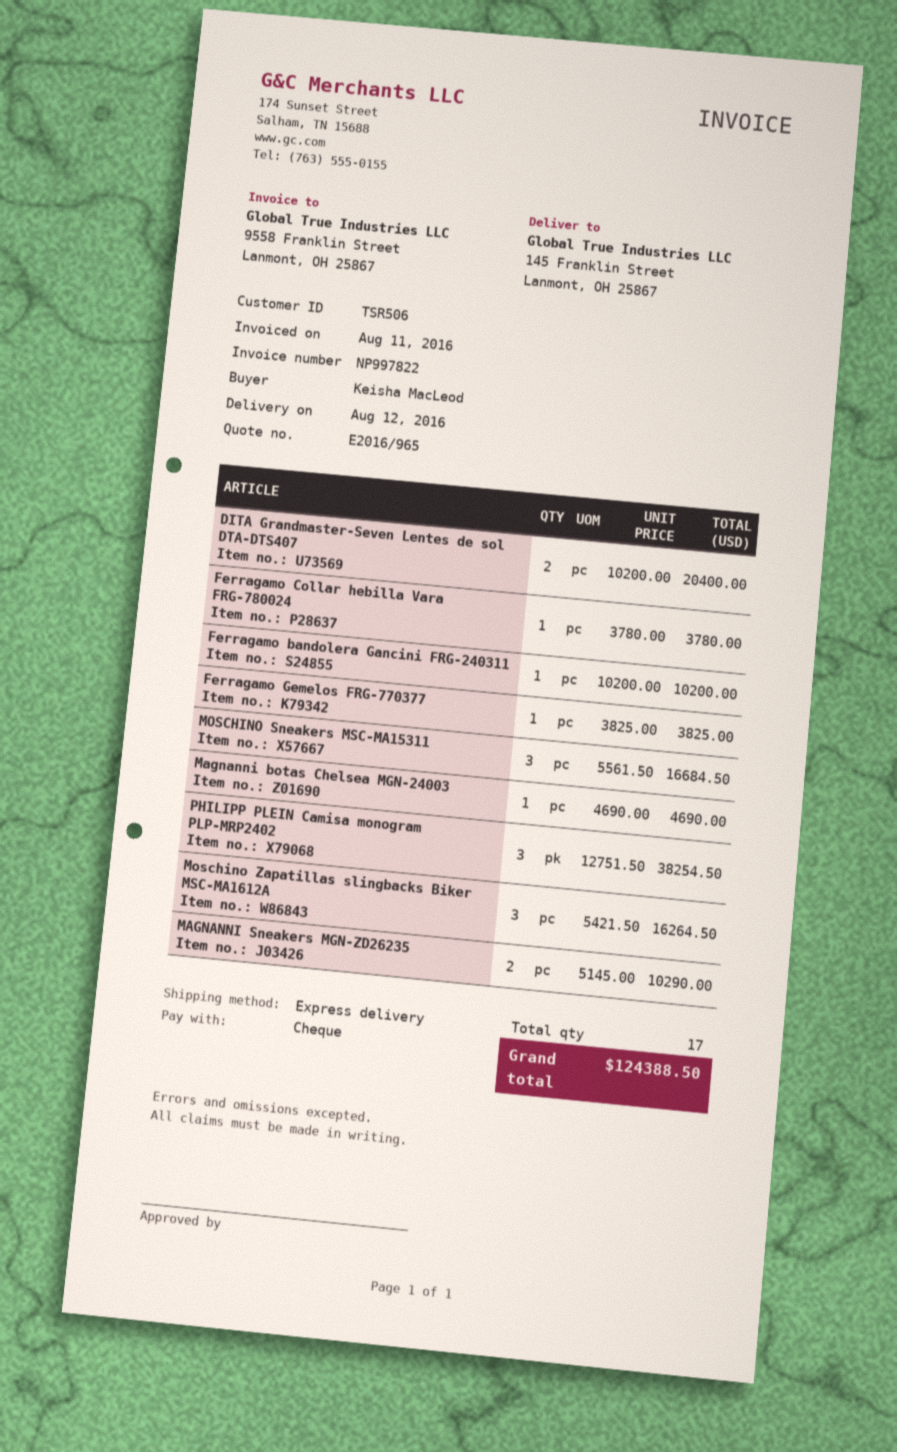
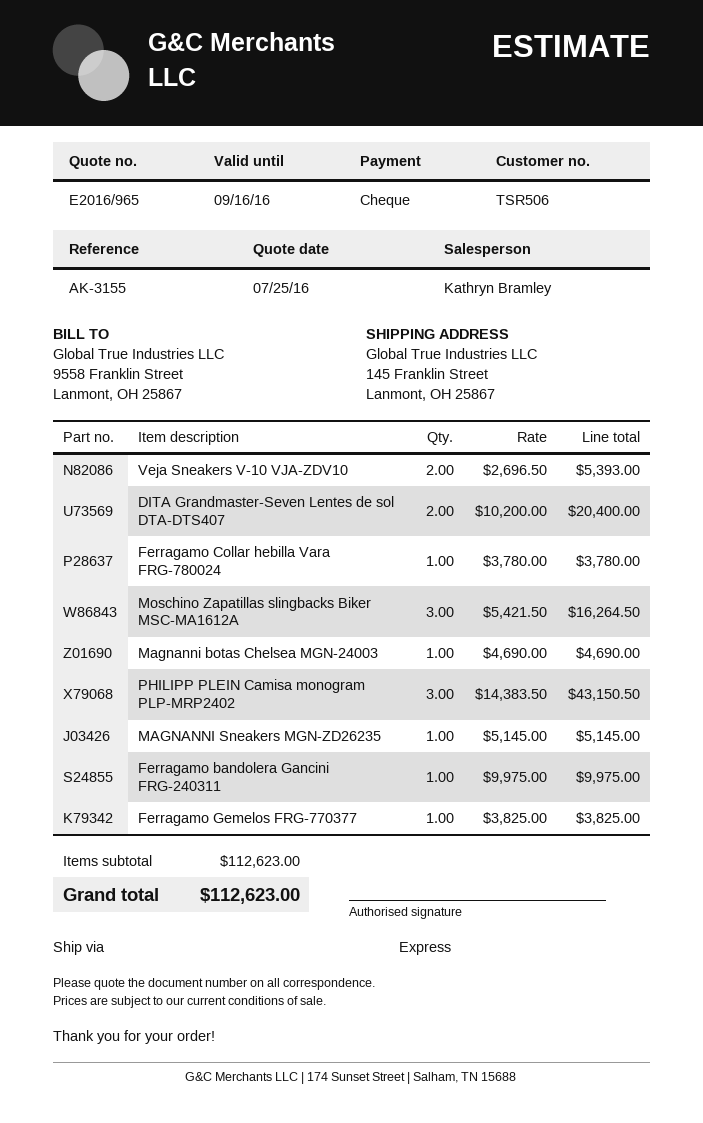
Ferragamo bandolera Gancini FRG-240311: 1 x 10200.00 = 10200.00 -> 1 x 9975.00 = 9975.00
MOSCHINO Sneakers MSC-MA15311: 3 x 5561.50 = 16684.50 -> none
PHILIPP PLEIN Camisa monogram PLP-MRP2402: 3 x 12751.50 = 38254.50 -> 3 x 14383.50 = 43150.50
MAGNANNI Sneakers MGN-ZD26235: 2 x 5145.00 = 10290.00 -> 1 x 5145.00 = 5145.00
Veja Sneakers V-10 VJA-ZDV10: none -> 2 x 2696.50 = 5393.00
total: 124388.50 -> 112623.00

